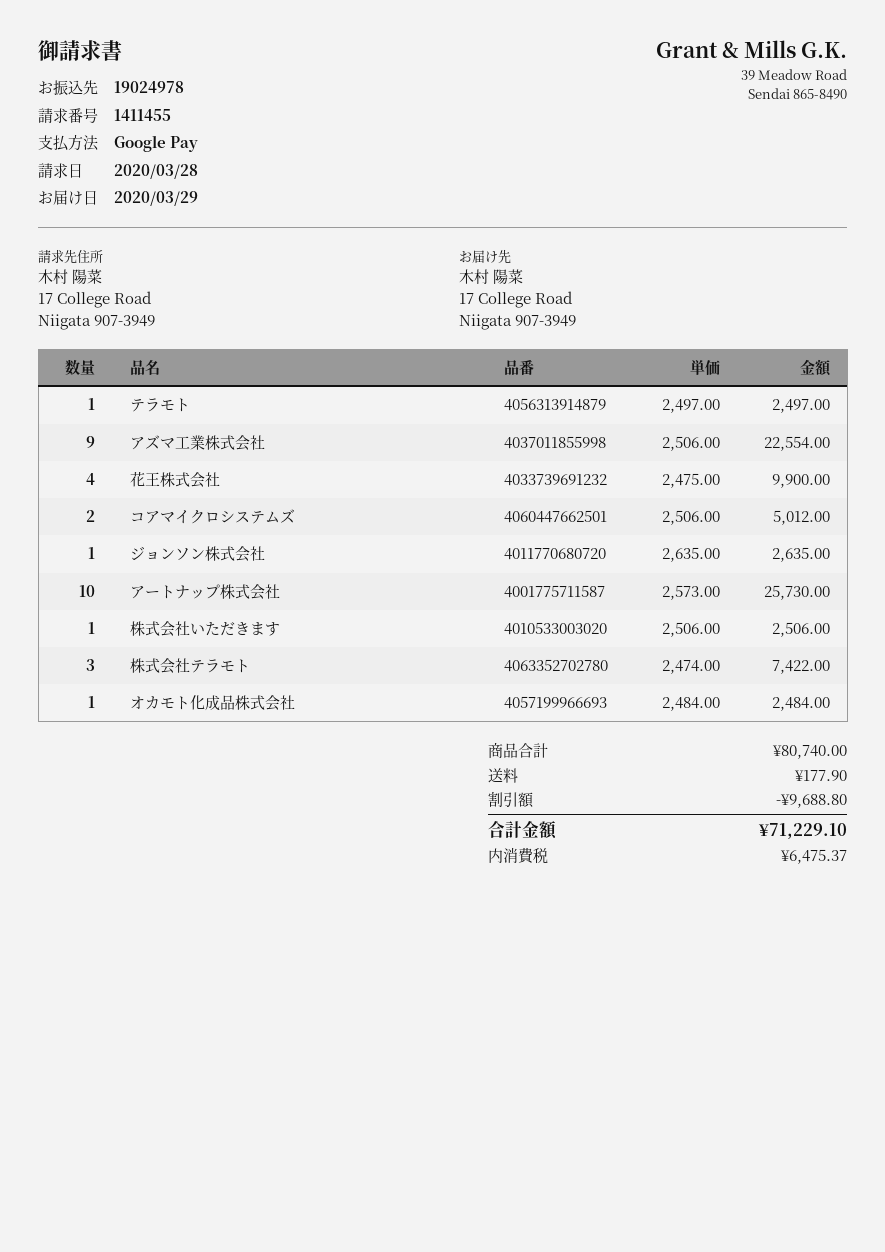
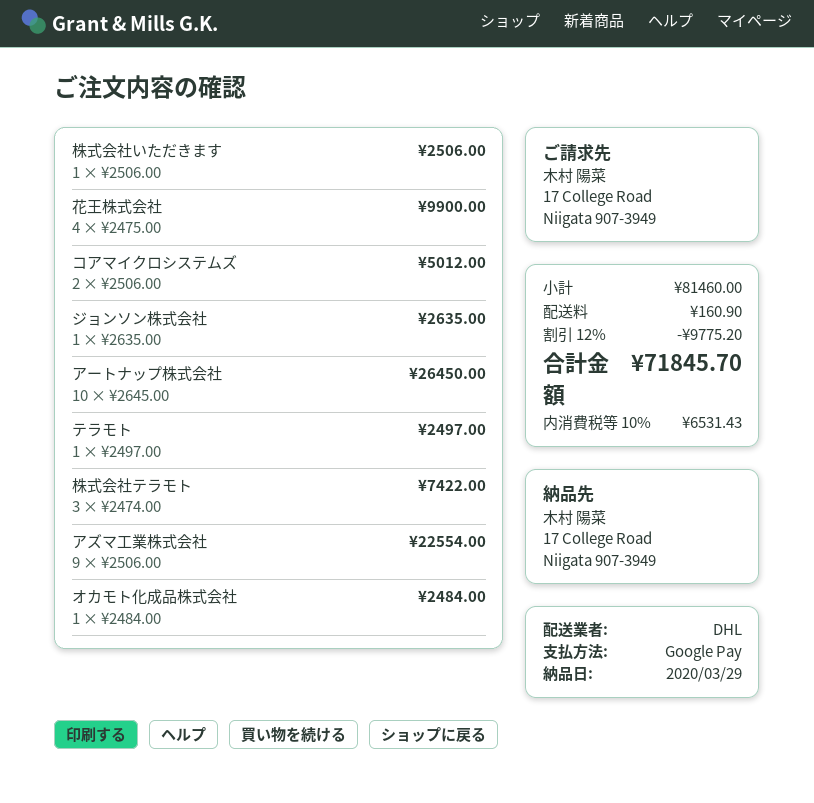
アートナップ株式会社: 10 x 2573.00 = 25730.00 -> 10 x 2645.00 = 26450.00
subtotal: 80740.00 -> 81460.00
discount: 9688.80 -> 9775.20
shipping: 177.90 -> 160.90
tax: 6475.37 -> 6531.43
total: 71229.10 -> 71845.70

